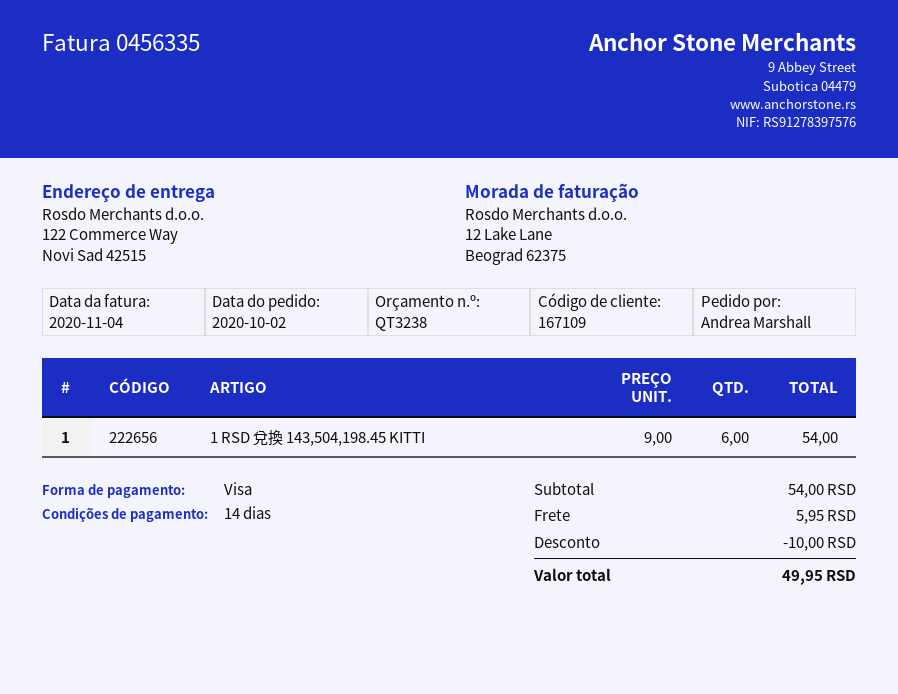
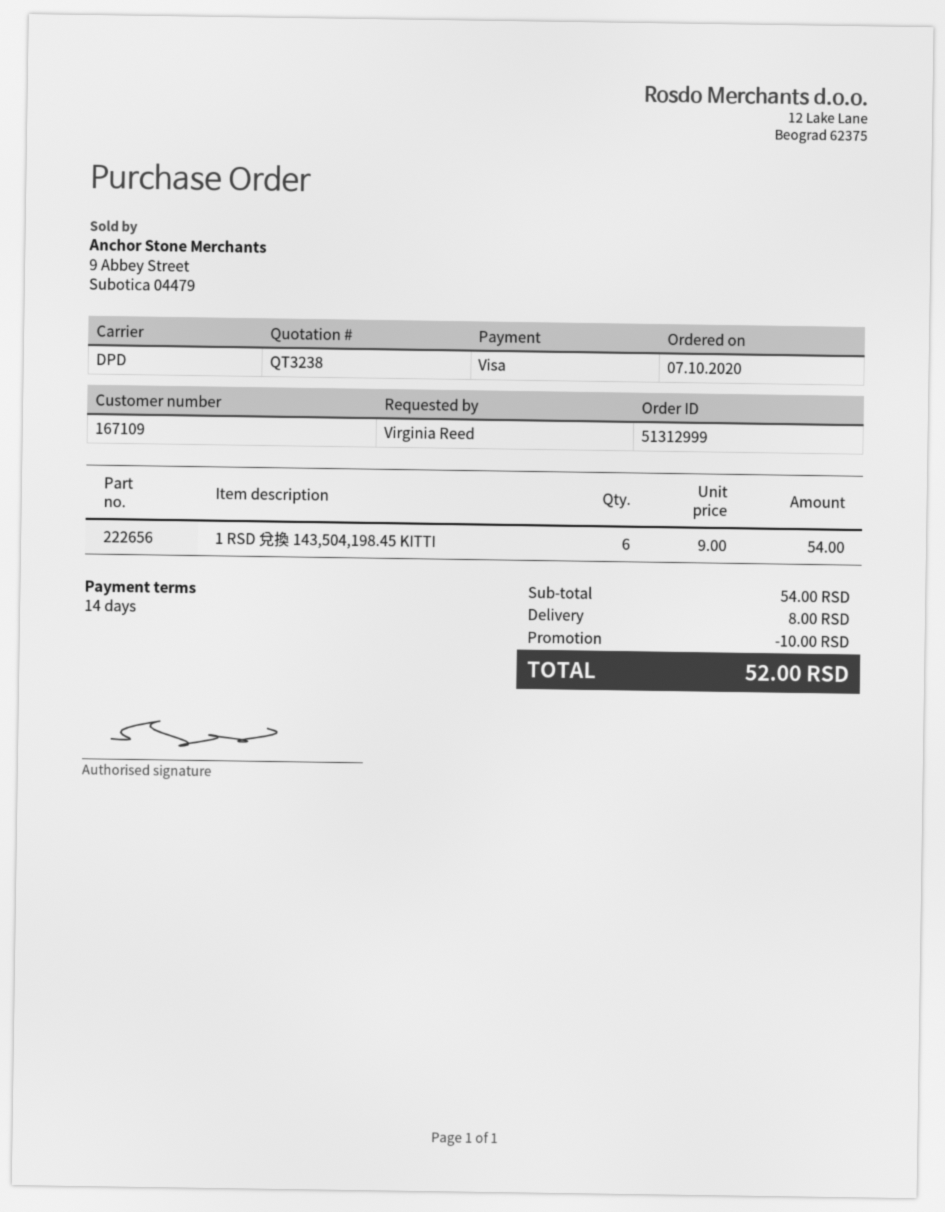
order date: 2020-10-02 -> 2020-10-07
ordered by: Andrea Marshall -> Virginia Reed
shipping: 5.95 -> 8.00
total: 49.95 -> 52.00

